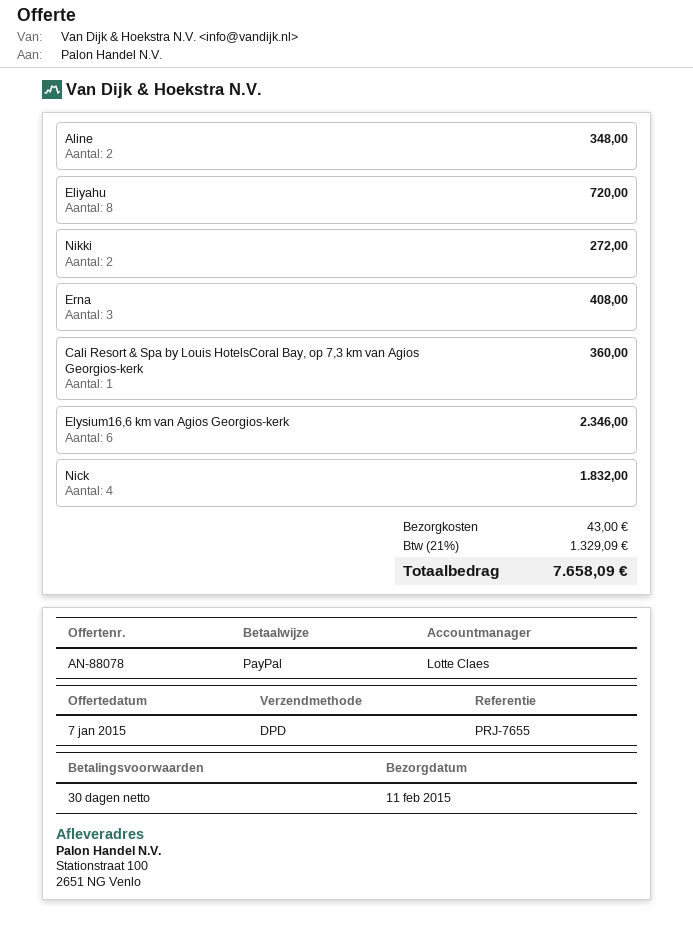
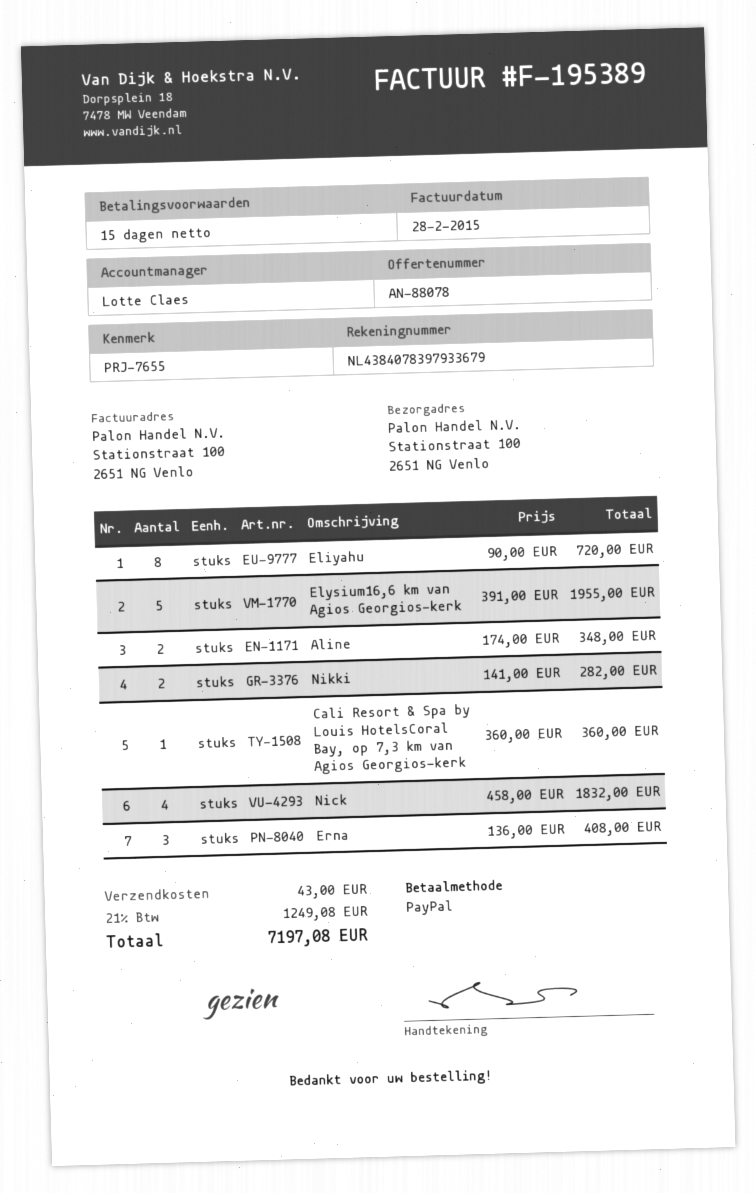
payment terms: 30 days -> 15 days
Nikki: 2 for 272.00 -> 2 for 282.00
Elysium16,6 km van Agios Georgios-kerk: 6 for 2346.00 -> 5 for 1955.00
tax: 21% = 1329.09 -> 21% = 1249.08
total: 7658.09 -> 7197.08

